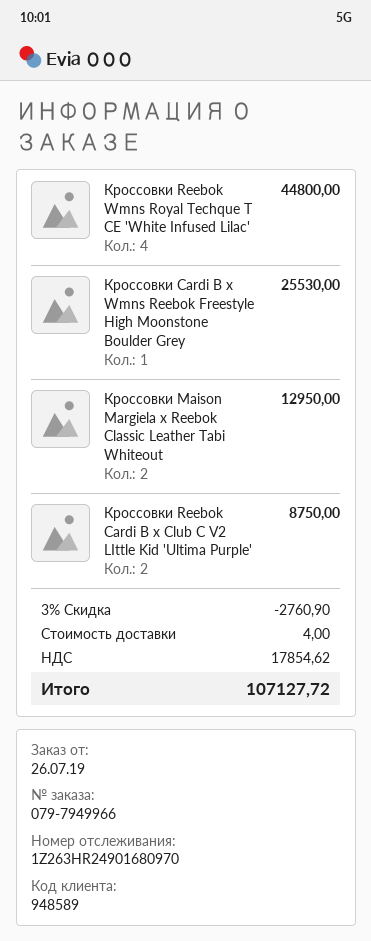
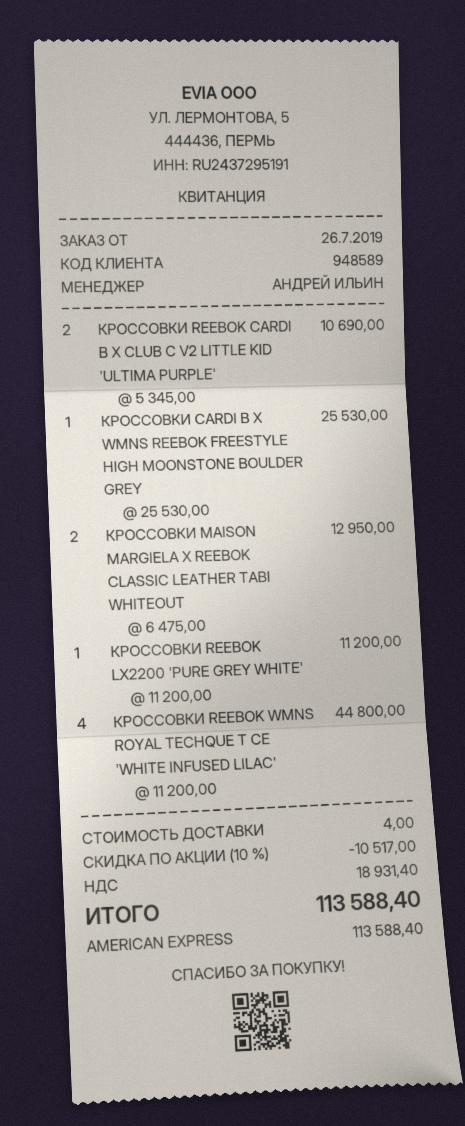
Кроссовки Reebok Cardi B x Club C V2 LIttle Kid 'Ultima Purple': 2 for 8750.00 -> 2 for 10690.00
КРОССОВКИ REEBOK LX2200 'PURE GREY WHITE': none -> 1 for 11200.00
discount: 3% = 2760.90 -> 10% = 10517.00
tax: 17854.62 -> 18931.40
total: 107127.72 -> 113588.40

